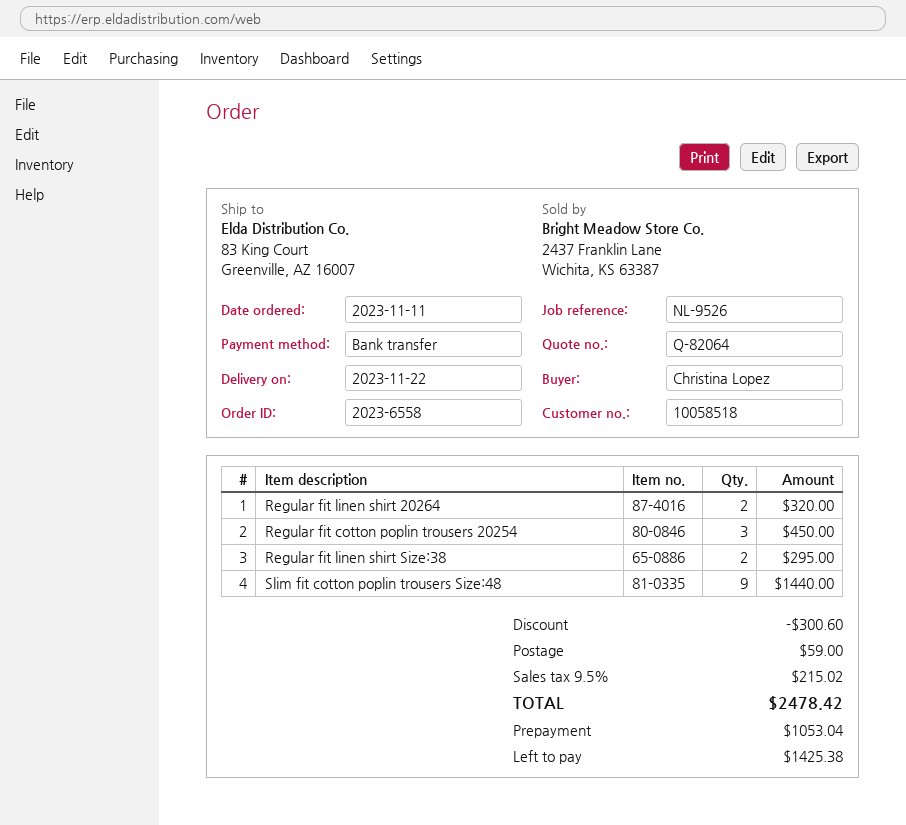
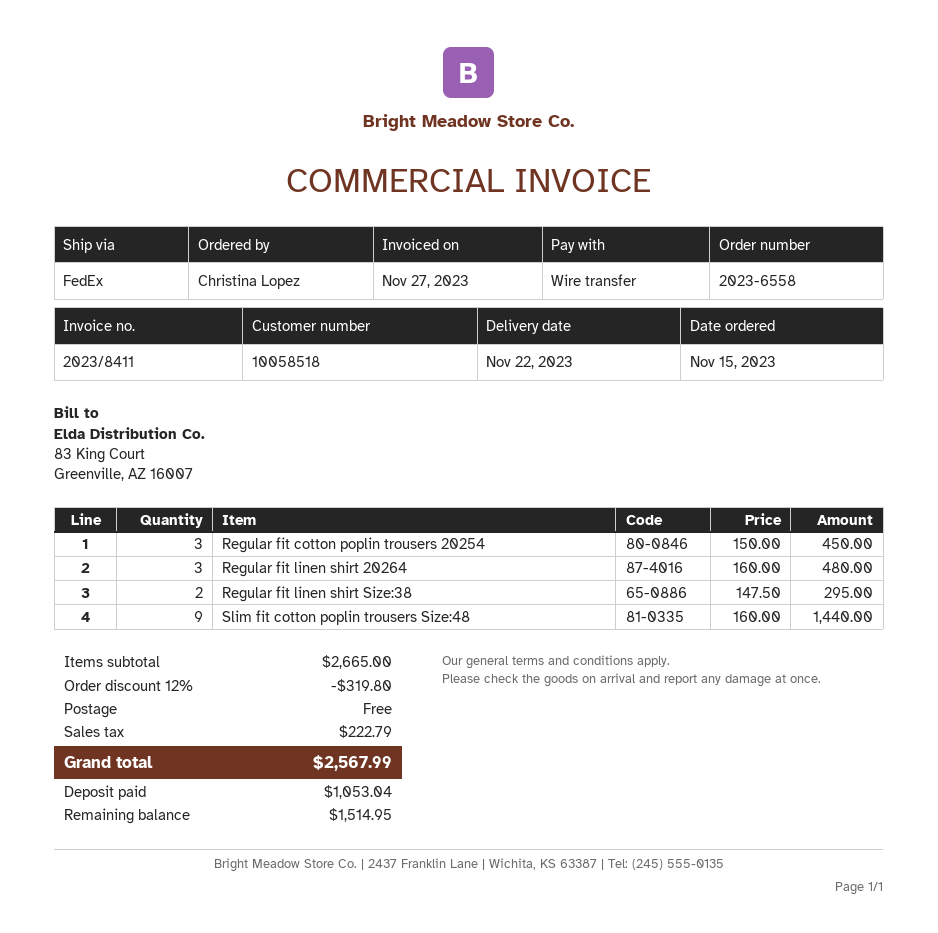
order date: 2023-11-11 -> 2023-11-15
Regular fit linen shirt 20264: 2 for 320.00 -> 3 for 480.00
discount: 300.60 -> 319.80
shipping: 59.00 -> 0.00
tax: 215.02 -> 222.79
total: 2478.42 -> 2567.99
balance: 1425.38 -> 1514.95

